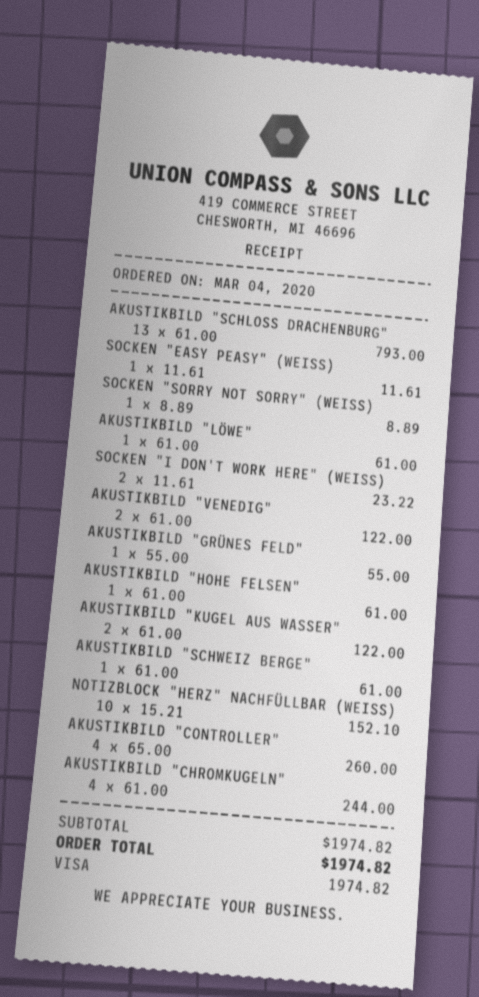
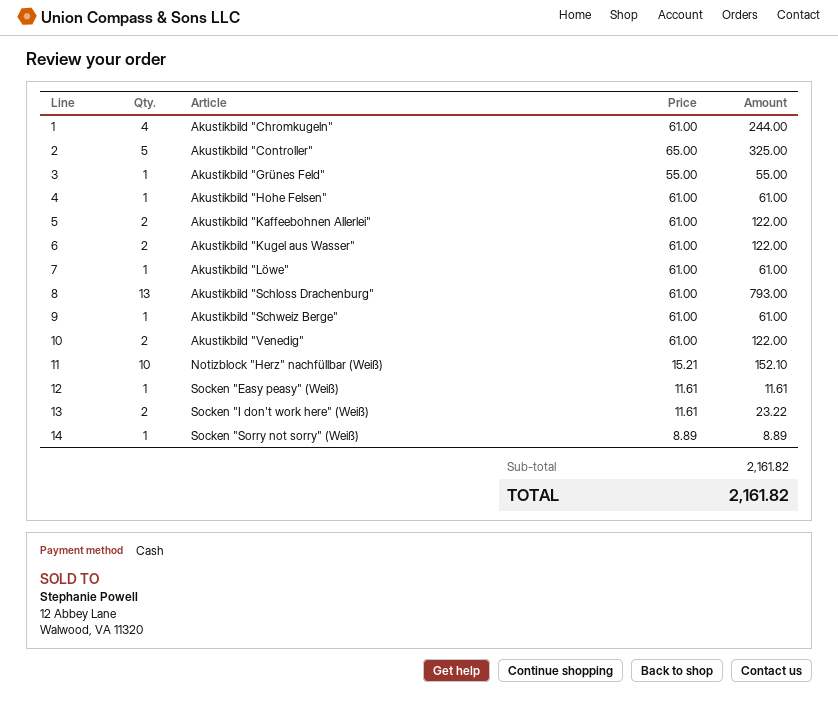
payment method: Visa -> cash
AKUSTIKBILD "CONTROLLER": 4 x 65.00 = 260.00 -> 5 x 65.00 = 325.00
Akustikbild "Kaffeebohnen Allerlei": none -> 2 x 61.00 = 122.00
subtotal: 1974.82 -> 2161.82
total: 1974.82 -> 2161.82

